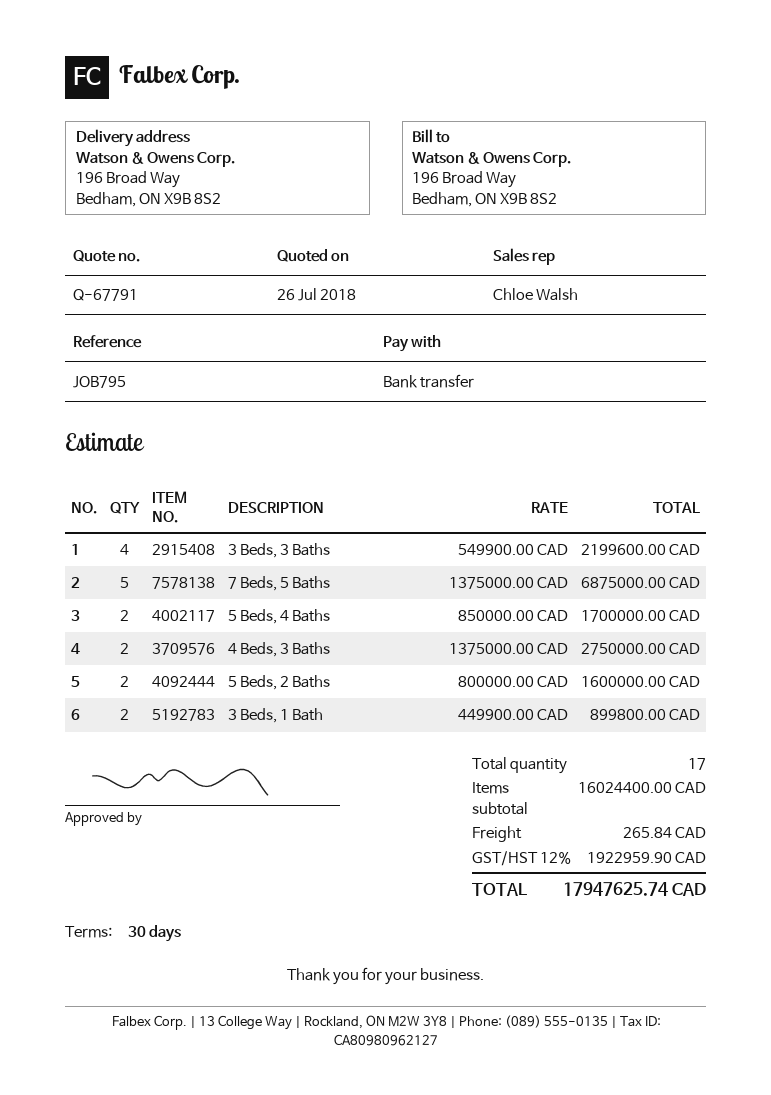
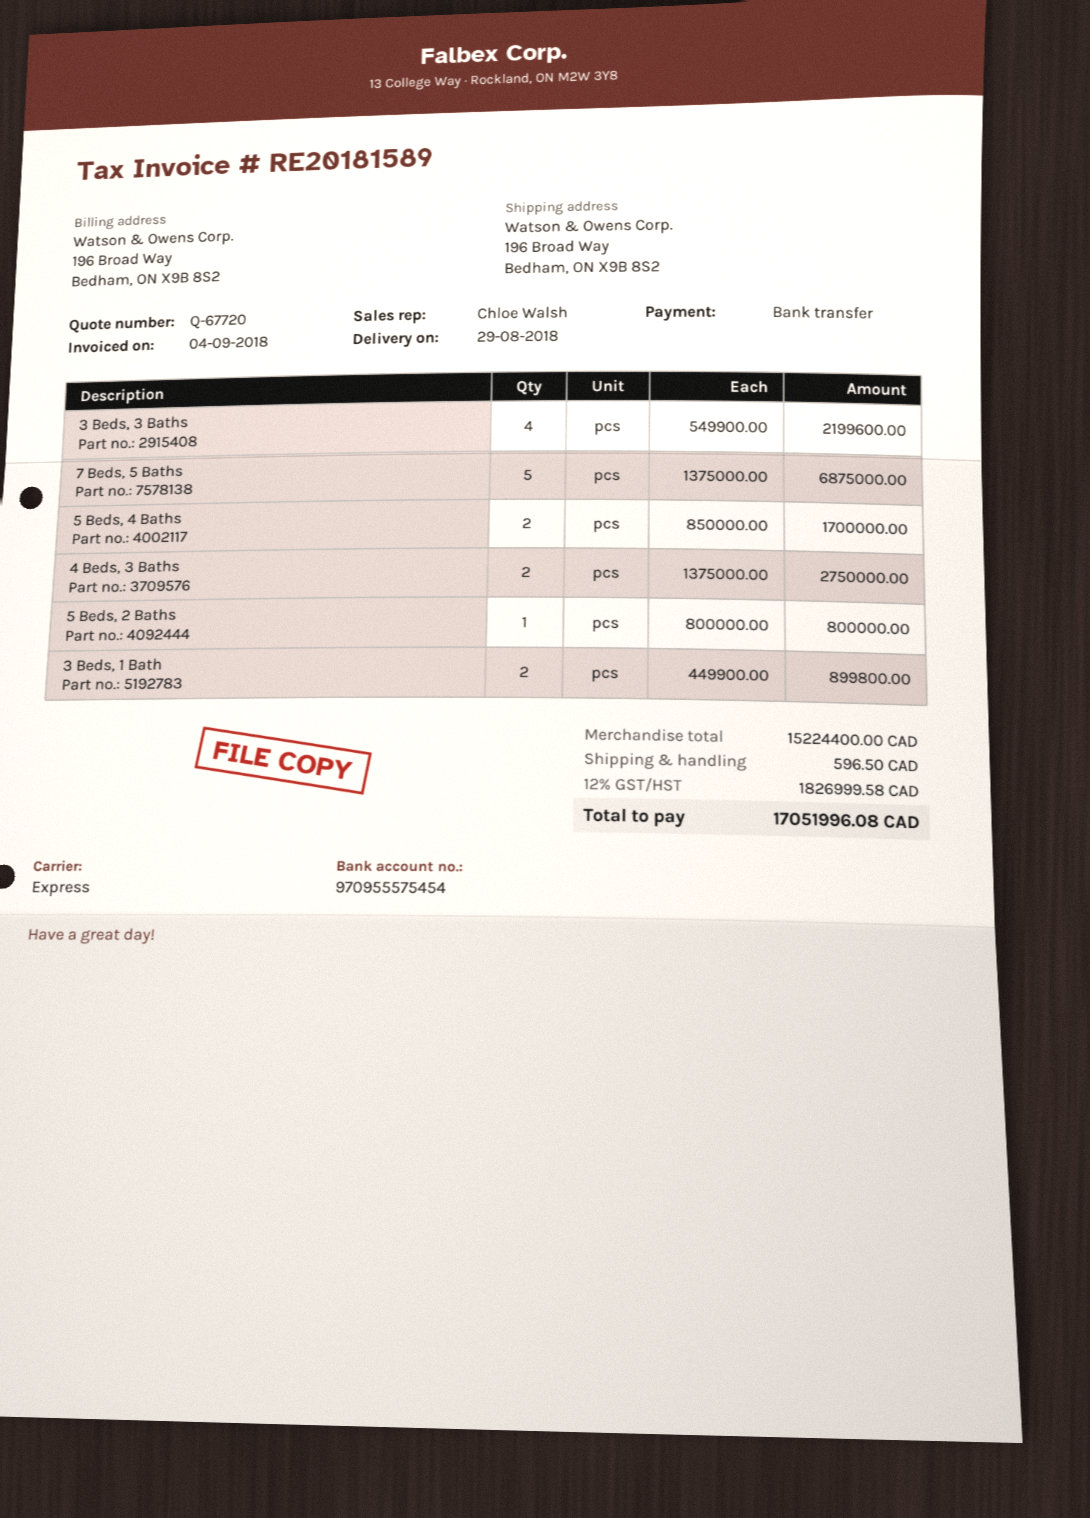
quote number: Q-67791 -> Q-67720
5 Beds, 2 Baths: 2 x 800000.00 = 1600000.00 -> 1 x 800000.00 = 800000.00
subtotal: 16024400.00 -> 15224400.00
shipping: 265.84 -> 596.50
tax: 12% = 1922959.90 -> 12% = 1826999.58
total: 17947625.74 -> 17051996.08

